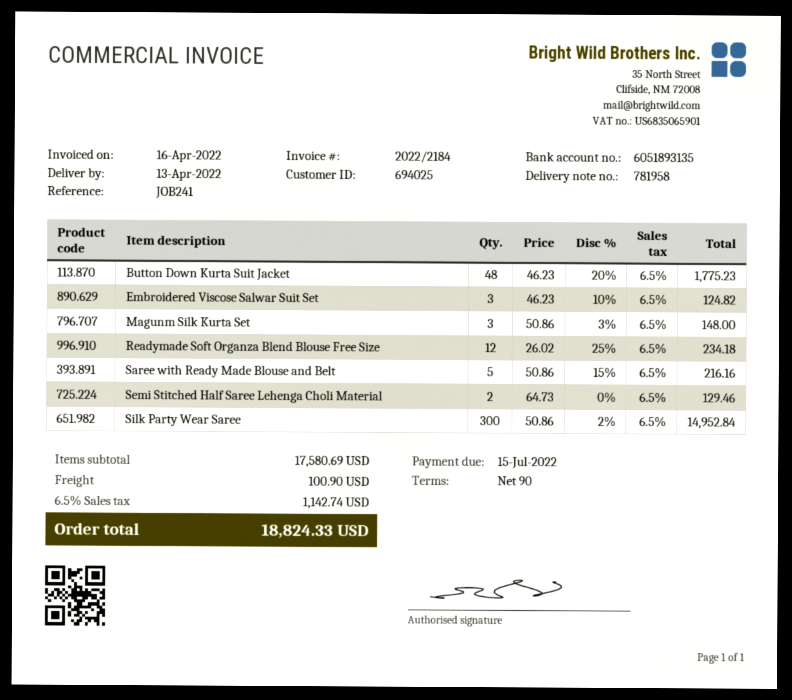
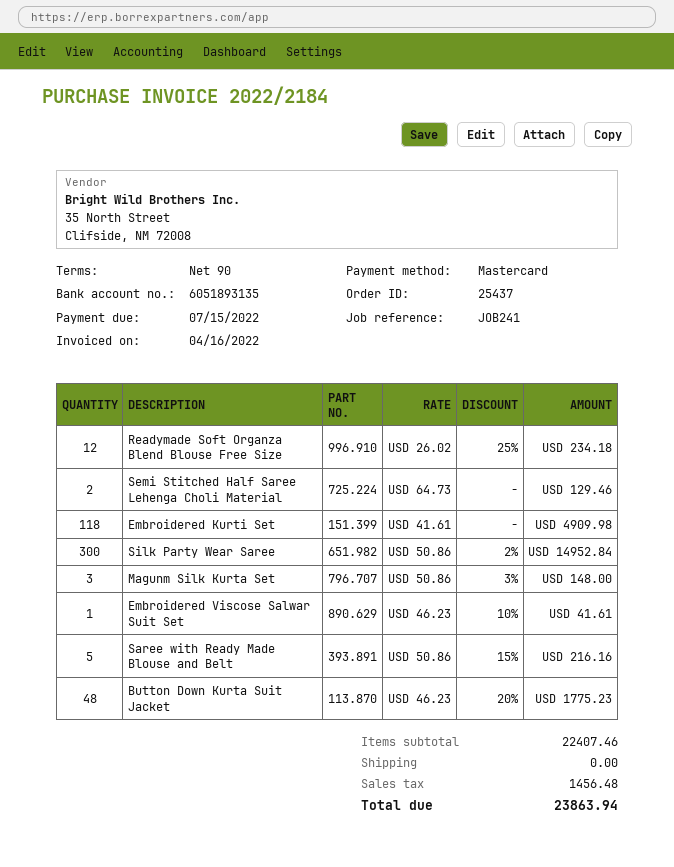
Embroidered Viscose Salwar Suit Set: 3 x 46.23 - 10% = 124.82 -> 1 x 46.23 - 10% = 41.61
Embroidered Kurti Set: none -> 118 x 41.61 = 4909.98
subtotal: 17580.69 -> 22407.46
shipping: 100.90 -> 0.00
tax: 1142.74 -> 1456.48
total: 18824.33 -> 23863.94

